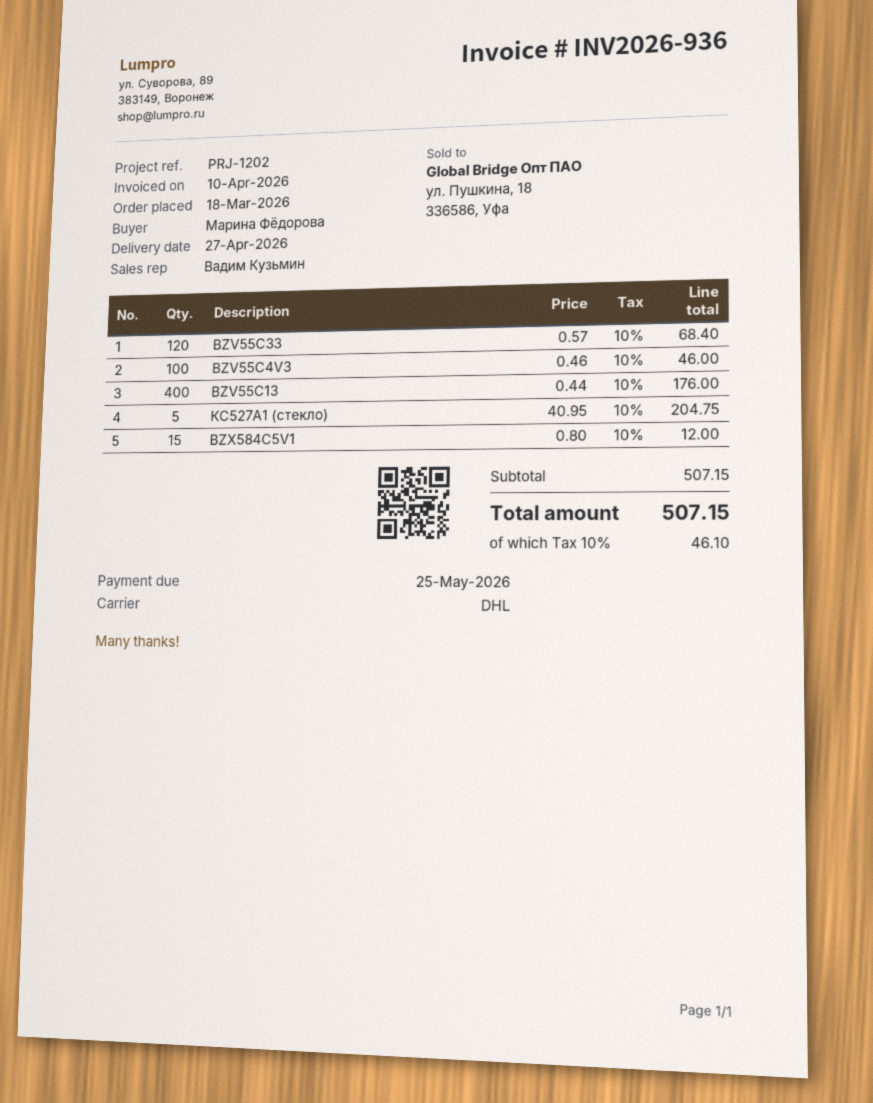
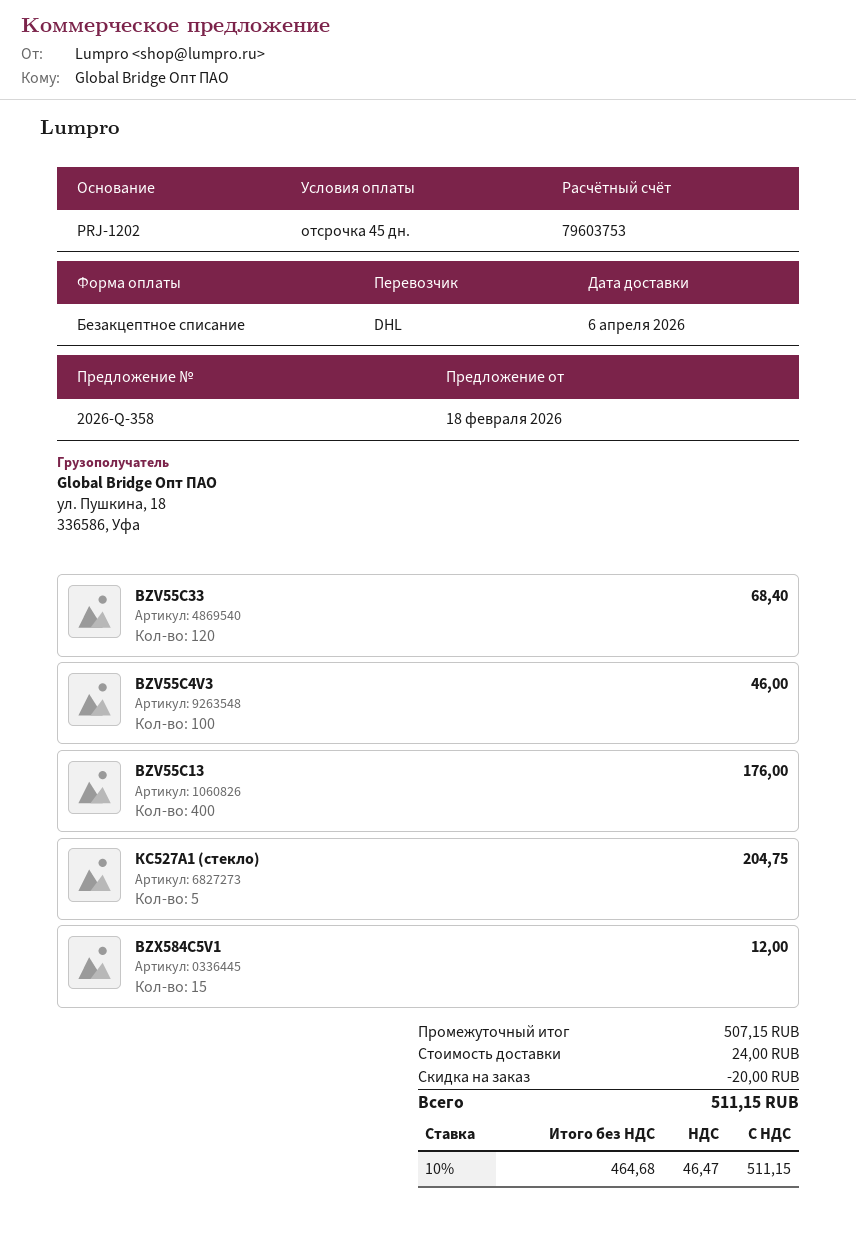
delivery date: 2026-04-27 -> 2026-04-06
discount: none -> 20.00
shipping: none -> 24.00
tax: 10% = 46.10 -> 10% = 46.47
total: 507.15 -> 511.15

